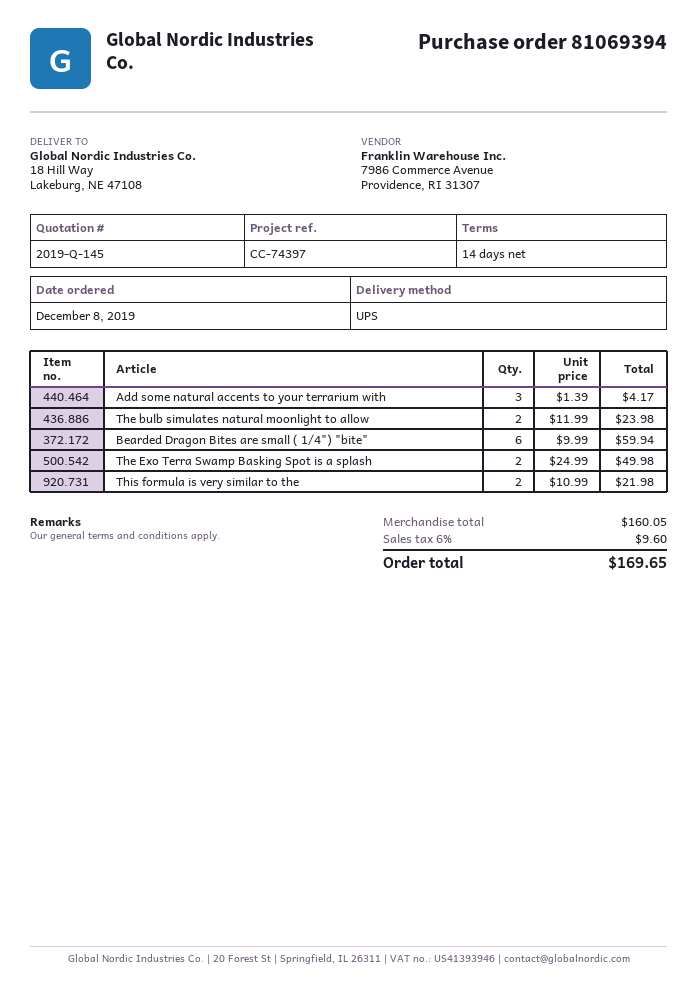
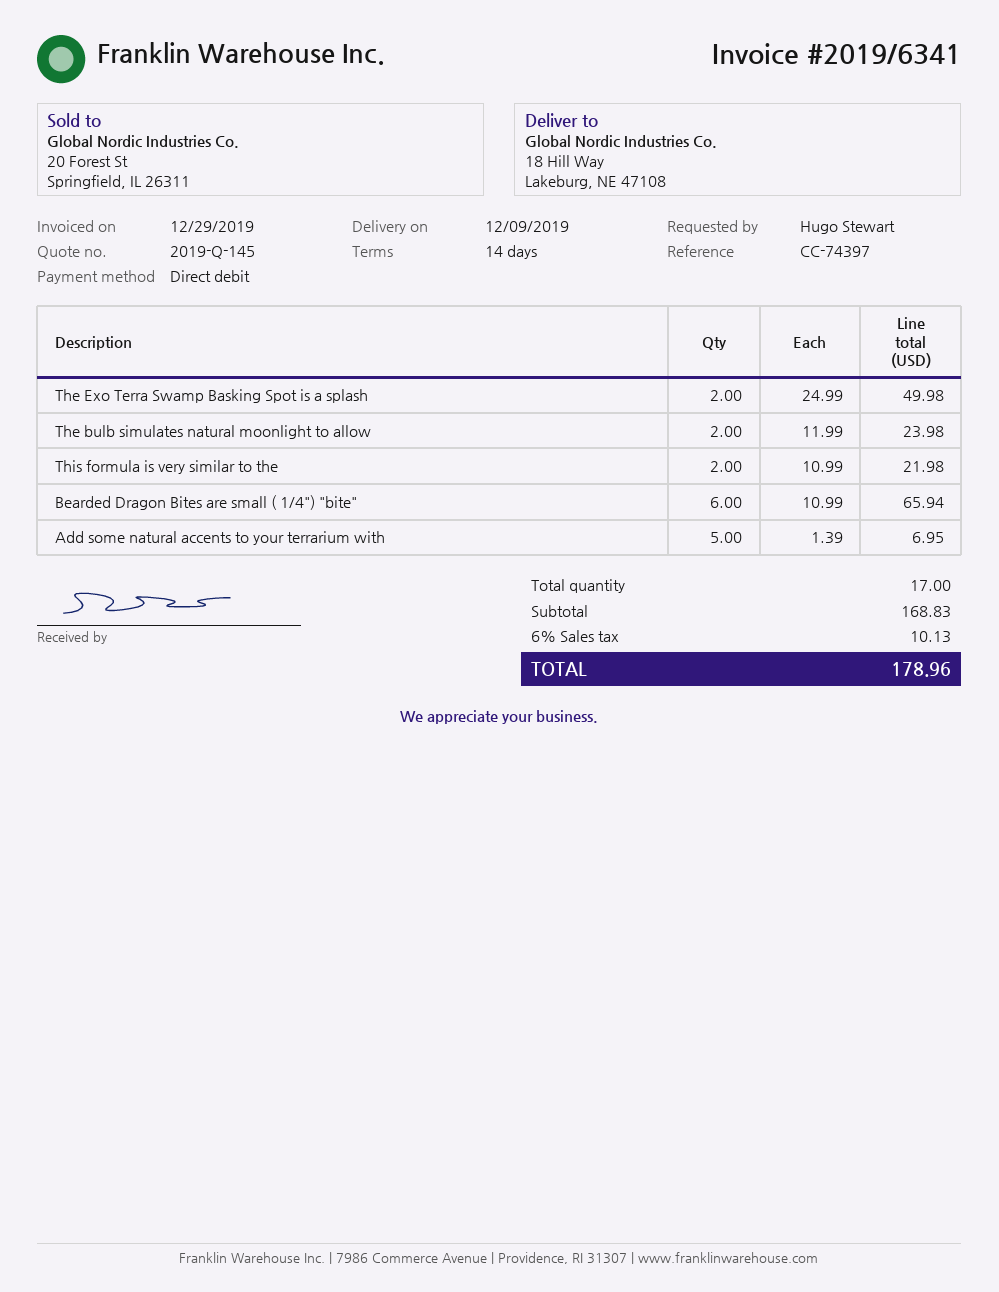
Add some natural accents to your terrarium with: 3 x 1.39 = 4.17 -> 5 x 1.39 = 6.95
Bearded Dragon Bites are small ( 1/4") "bite": 6 x 9.99 = 59.94 -> 6 x 10.99 = 65.94
subtotal: 160.05 -> 168.83
tax: 6% = 9.60 -> 6% = 10.13
total: 169.65 -> 178.96

